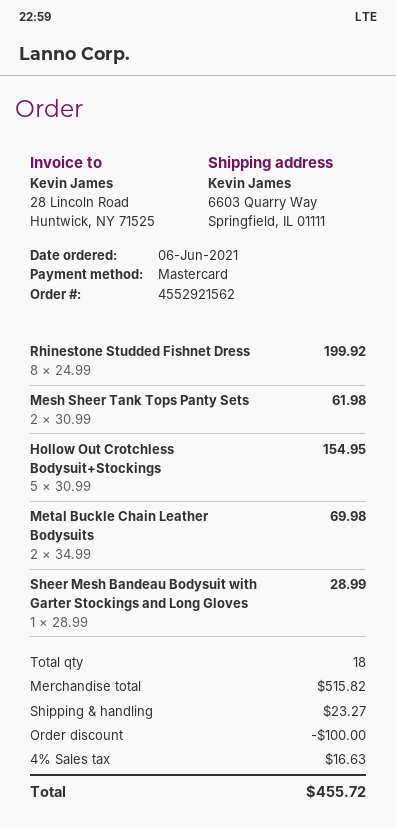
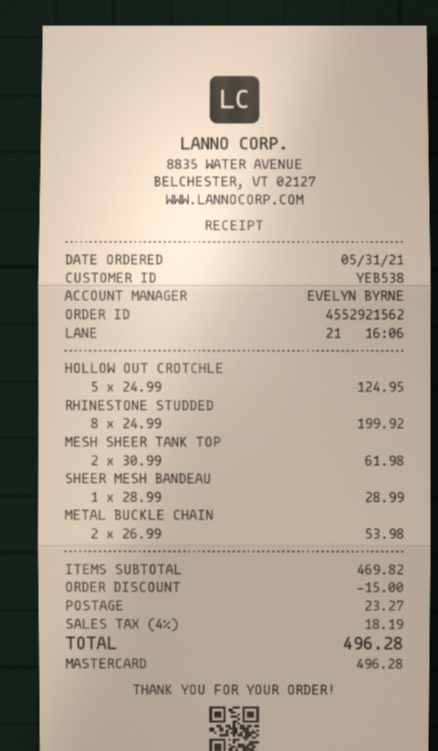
order date: 2021-06-06 -> 2021-05-31
Hollow Out Crotchless Bodysuit+Stockings: 5 x 30.99 = 154.95 -> 5 x 24.99 = 124.95
Metal Buckle Chain Leather Bodysuits: 2 x 34.99 = 69.98 -> 2 x 26.99 = 53.98
subtotal: 515.82 -> 469.82
discount: 100.00 -> 15.00
tax: 4% = 16.63 -> 4% = 18.19
total: 455.72 -> 496.28

